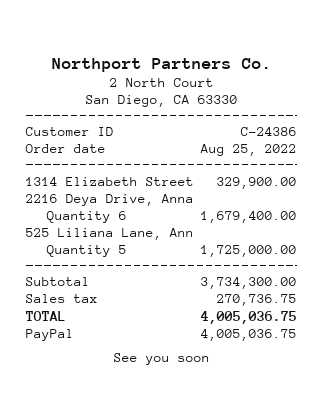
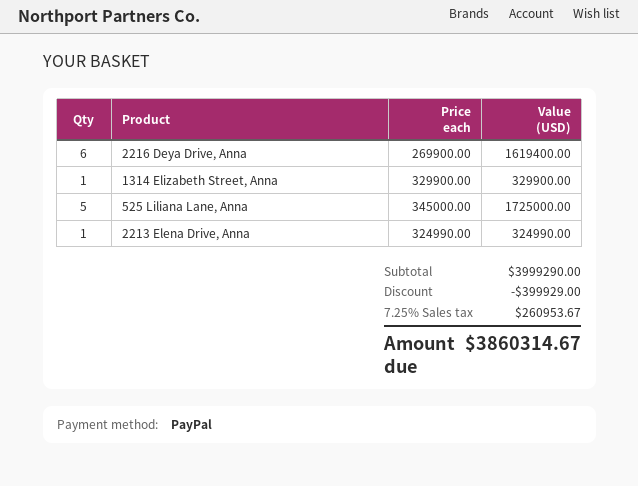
2216 Deya Drive, Anna: 6 for 1679400.00 -> 6 for 1619400.00
2213 Elena Drive, Anna: none -> 1 for 324990.00
subtotal: 3734300.00 -> 3999290.00
discount: none -> 399929.00
tax: 270736.75 -> 260953.67
total: 4005036.75 -> 3860314.67

